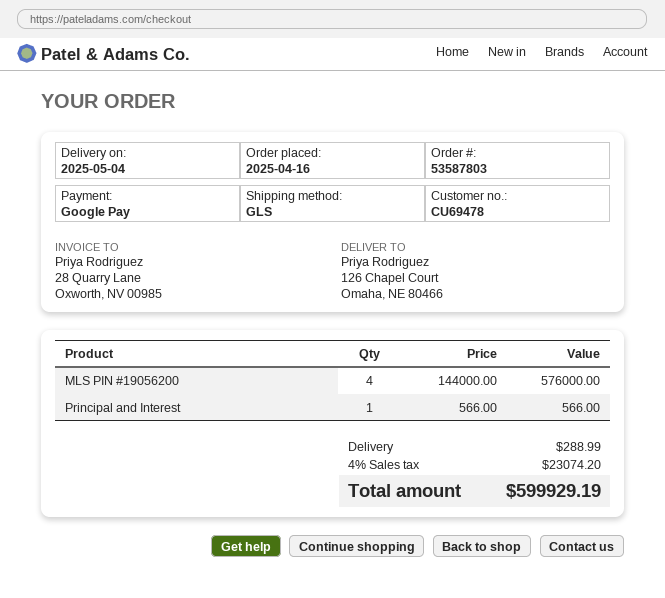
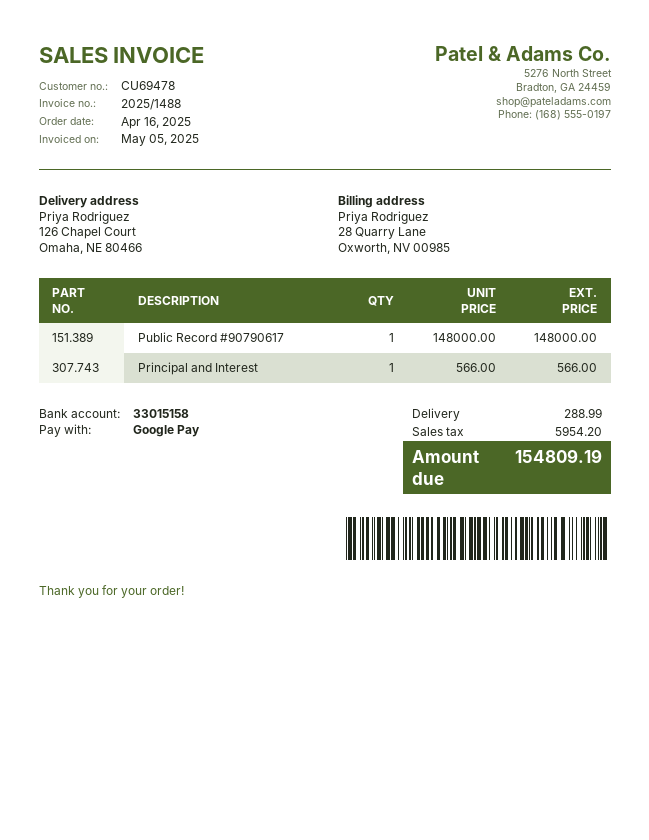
MLS PIN #19056200: 4 x 144000.00 = 576000.00 -> none
Public Record #90790617: none -> 1 x 148000.00 = 148000.00
tax: 23074.20 -> 5954.20
total: 599929.19 -> 154809.19

